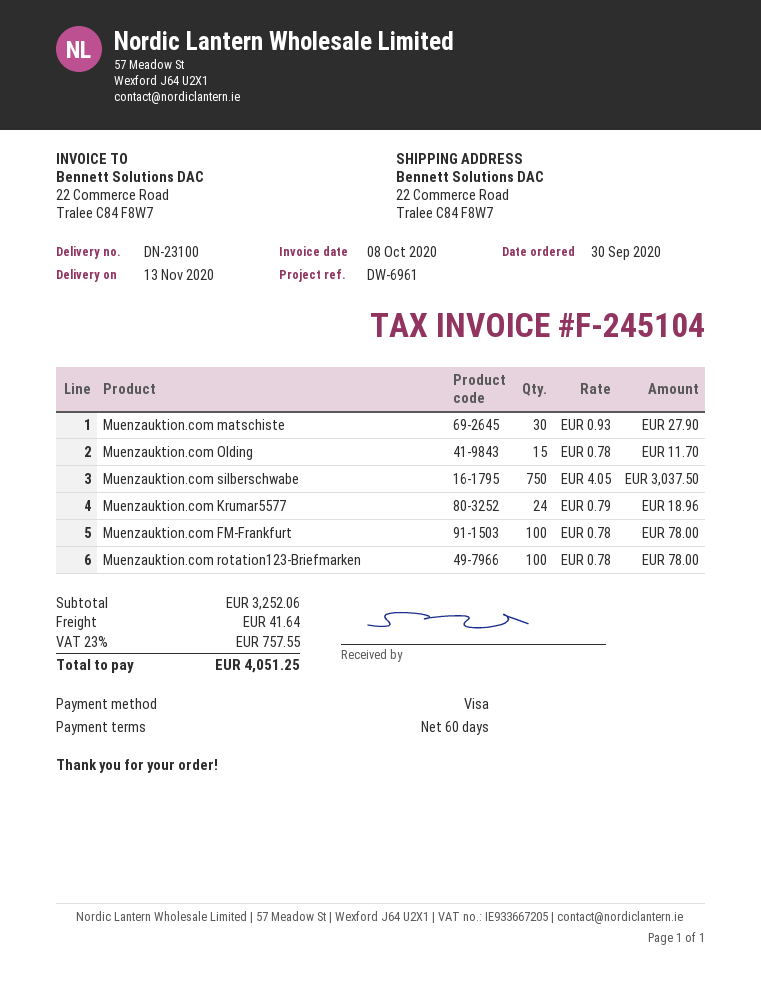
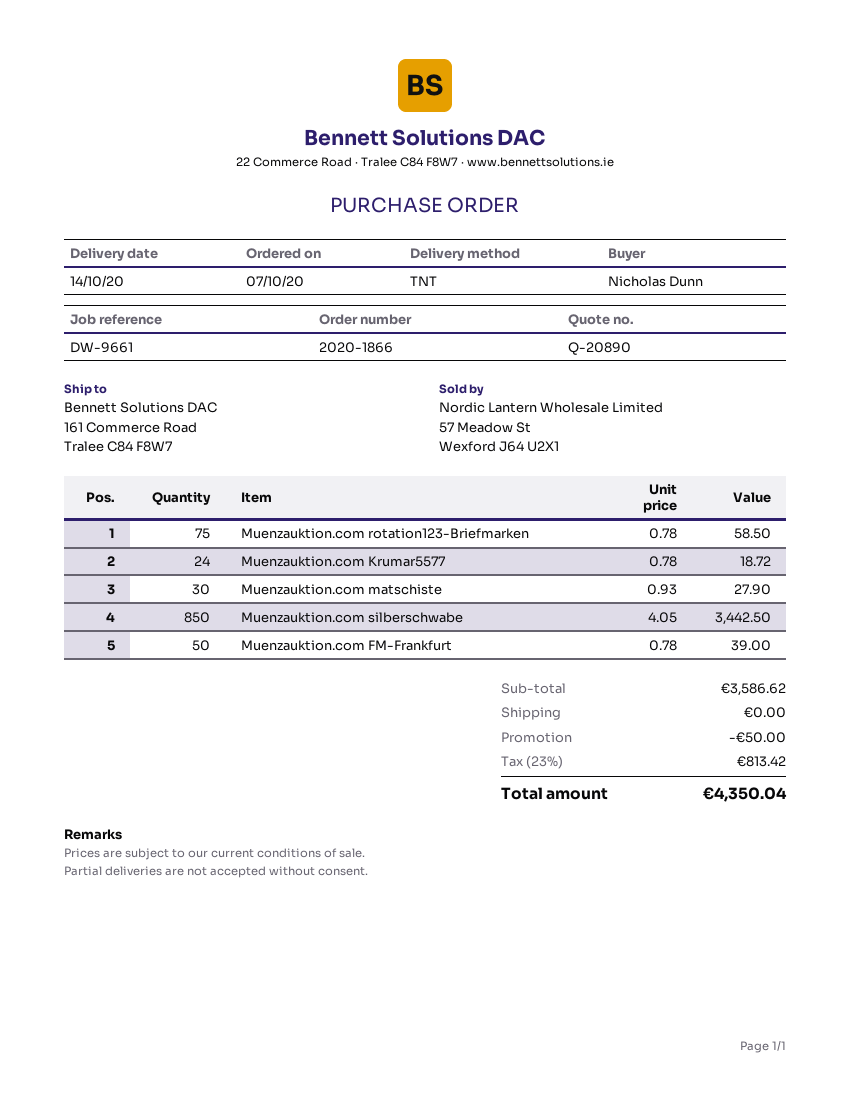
order date: 2020-09-30 -> 2020-10-07
delivery date: 2020-11-13 -> 2020-10-14
reference: DW-6961 -> DW-9661
ship to: 22 Commerce Road, Tralee C84 F8W7 -> 161 Commerce Road, Tralee C84 F8W7
Muenzauktion.com Olding: 15 x 0.78 = 11.70 -> none
Muenzauktion.com silberschwabe: 750 x 4.05 = 3037.50 -> 850 x 4.05 = 3442.50
Muenzauktion.com Krumar5577: 24 x 0.79 = 18.96 -> 24 x 0.78 = 18.72
Muenzauktion.com FM-Frankfurt: 100 x 0.78 = 78.00 -> 50 x 0.78 = 39.00
Muenzauktion.com rotation123-Briefmarken: 100 x 0.78 = 78.00 -> 75 x 0.78 = 58.50
subtotal: 3252.06 -> 3586.62
discount: none -> 50.00
shipping: 41.64 -> 0.00
tax: 23% = 757.55 -> 23% = 813.42
total: 4051.25 -> 4350.04

